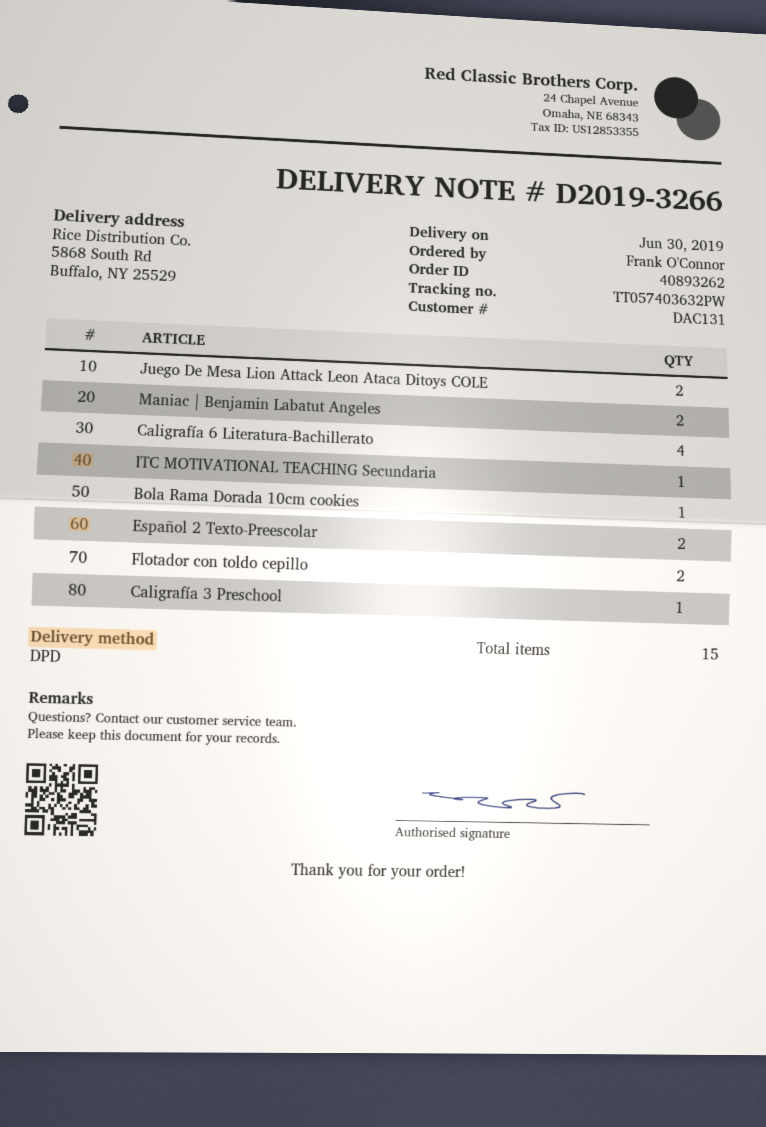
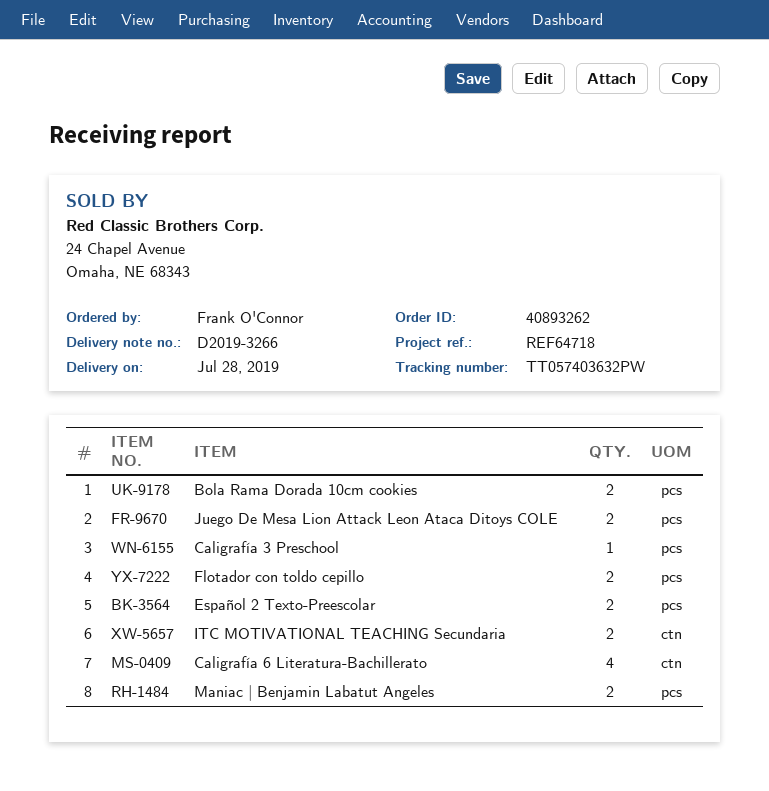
delivery date: 2019-06-30 -> 2019-07-28
ITC MOTIVATIONAL TEACHING Secundaria: 1 -> 2
Bola Rama Dorada 10cm cookies: 1 -> 2

